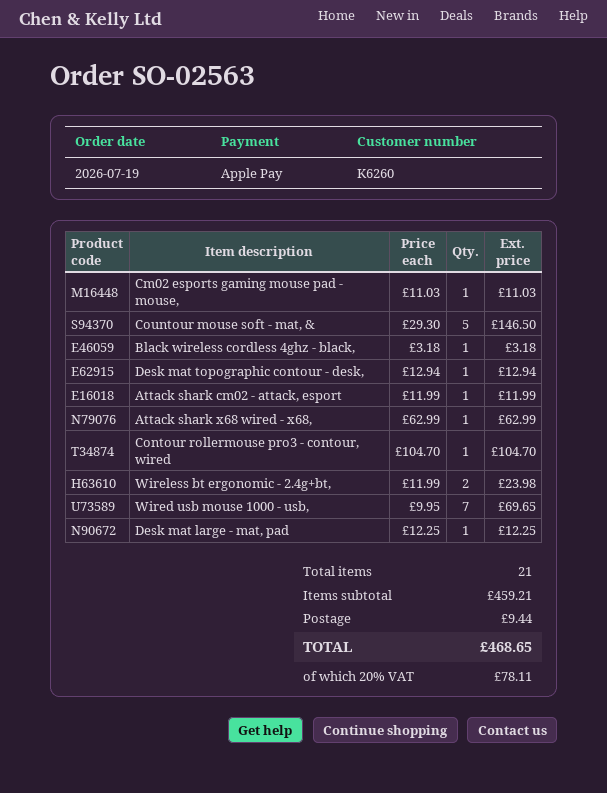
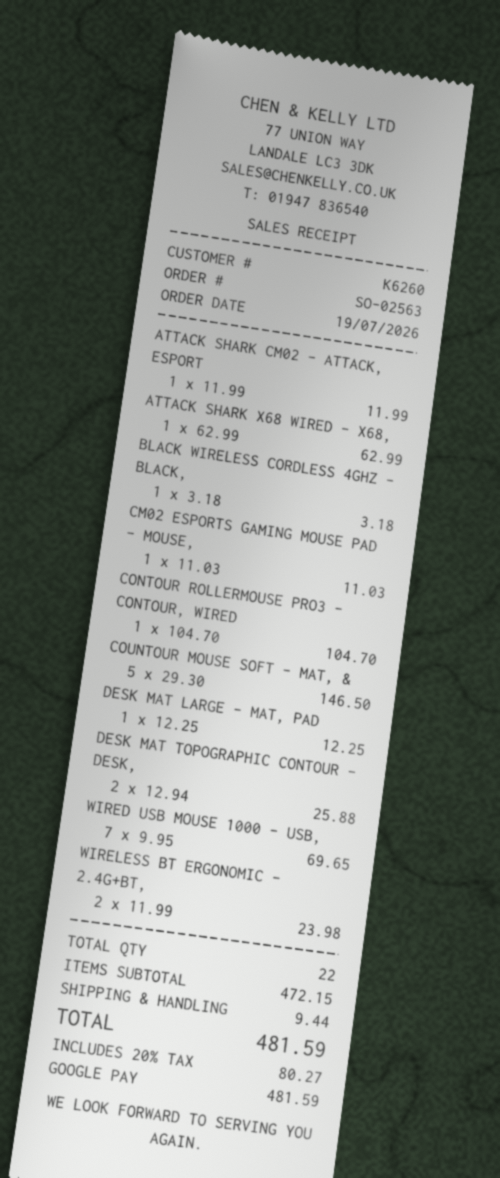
payment method: Apple Pay -> Google Pay
Desk mat topographic contour - desk,: 1 x 12.94 = 12.94 -> 2 x 12.94 = 25.88
total quantity: 21 -> 22
subtotal: 459.21 -> 472.15
tax: 20% = 78.11 -> 20% = 80.27
total: 468.65 -> 481.59

